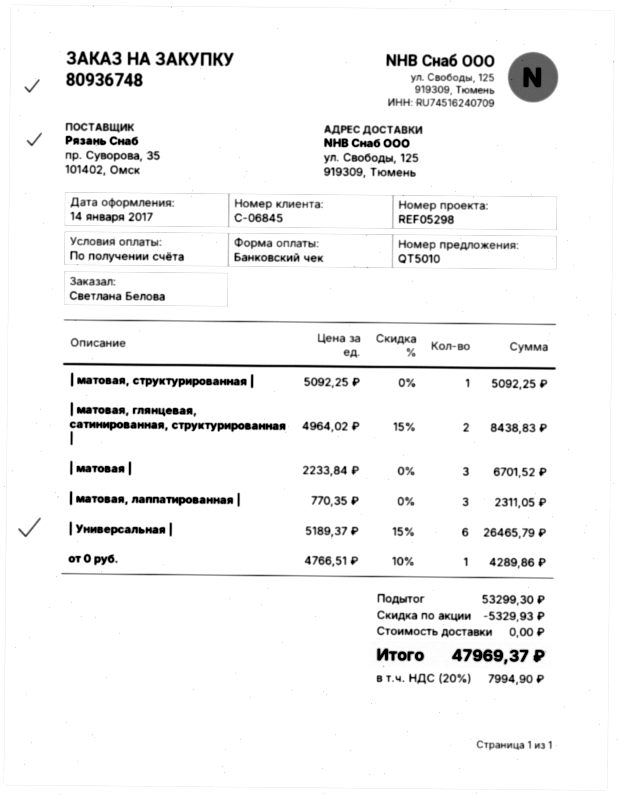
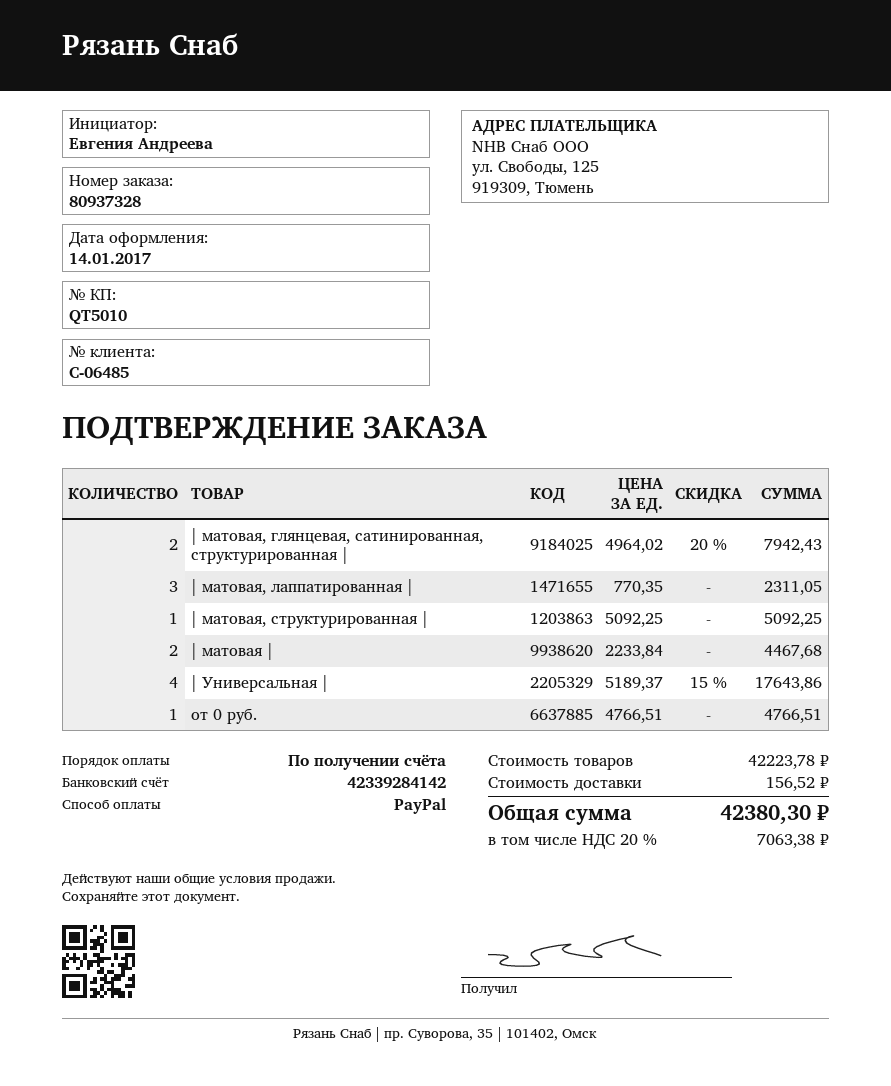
order number: 80936748 -> 80937328
customer number: C-06845 -> C-06485
ordered by: Светлана Белова -> Евгения Андреева
payment method: cheque -> PayPal
| матовая, глянцевая, сатинированная, структурированная |: 2 x 4964.02 - 15% = 8438.83 -> 2 x 4964.02 - 20% = 7942.43
| матовая |: 3 x 2233.84 = 6701.52 -> 2 x 2233.84 = 4467.68
| Универсальная |: 6 x 5189.37 - 15% = 26465.79 -> 4 x 5189.37 - 15% = 17643.86
от 0 руб.: 1 x 4766.51 - 10% = 4289.86 -> 1 x 4766.51 = 4766.51
subtotal: 53299.30 -> 42223.78
discount: 5329.93 -> none
shipping: 0.00 -> 156.52
tax: 20% = 7994.90 -> 20% = 7063.38
total: 47969.37 -> 42380.30

